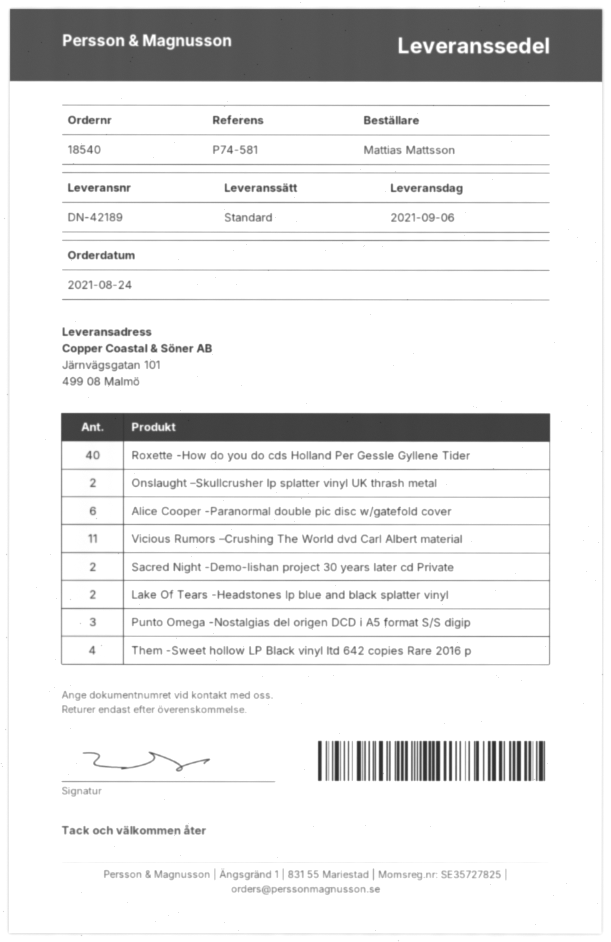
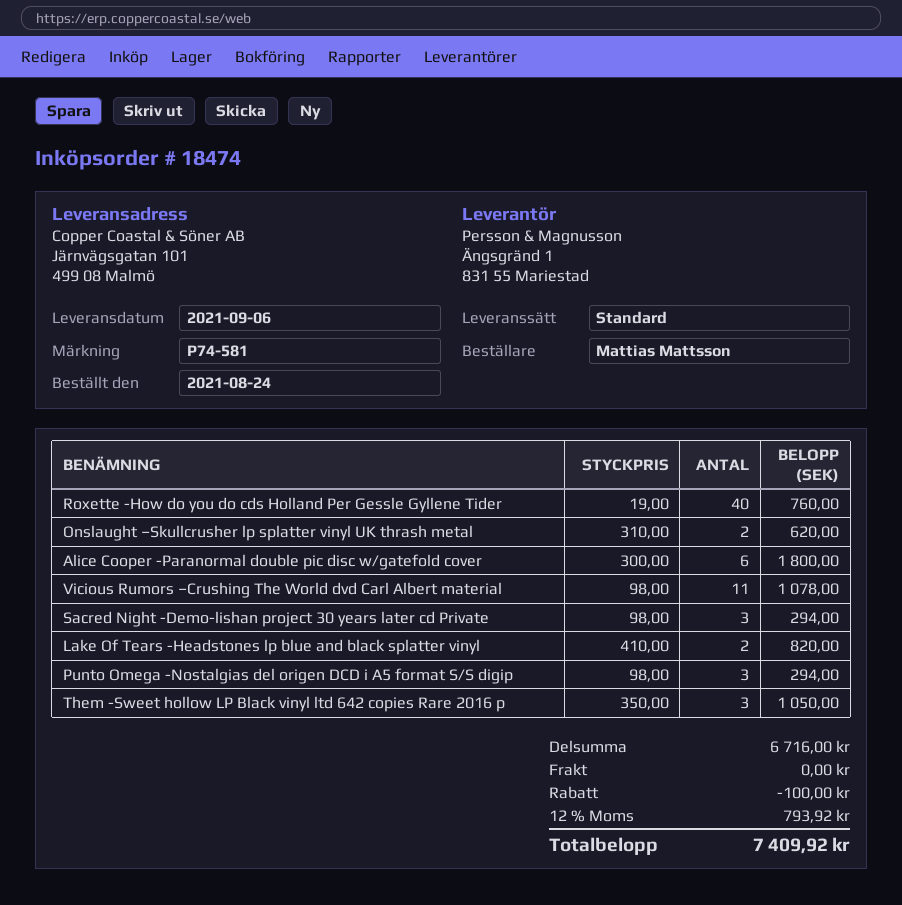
order number: 18540 -> 18474
Sacred Night -Demo-lishan project 30 years later cd Private: 2 -> 3
Them -Sweet hollow LP Black vinyl ltd 642 copies Rare 2016 p: 4 -> 3

